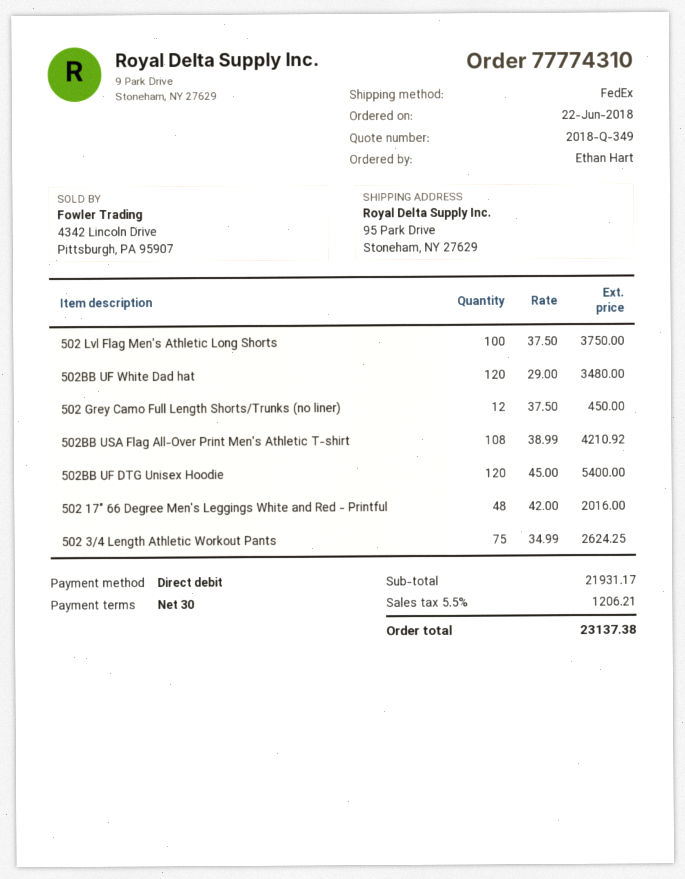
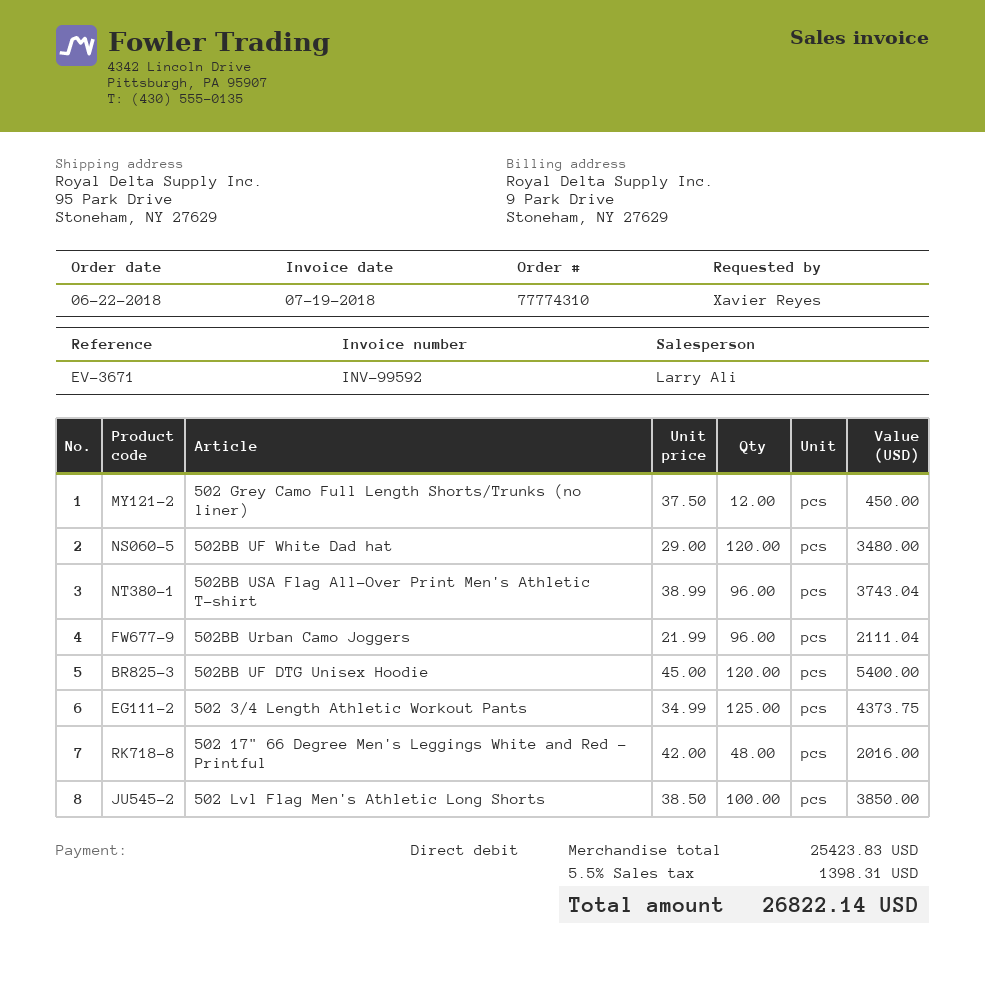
ordered by: Ethan Hart -> Xavier Reyes
502 Lvl Flag Men's Athletic Long Shorts: 100 x 37.50 = 3750.00 -> 100 x 38.50 = 3850.00
502BB USA Flag All-Over Print Men's Athletic T-shirt: 108 x 38.99 = 4210.92 -> 96 x 38.99 = 3743.04
502 3/4 Length Athletic Workout Pants: 75 x 34.99 = 2624.25 -> 125 x 34.99 = 4373.75
502BB Urban Camo Joggers: none -> 96 x 21.99 = 2111.04
subtotal: 21931.17 -> 25423.83
tax: 5.5% = 1206.21 -> 5.5% = 1398.31
total: 23137.38 -> 26822.14

